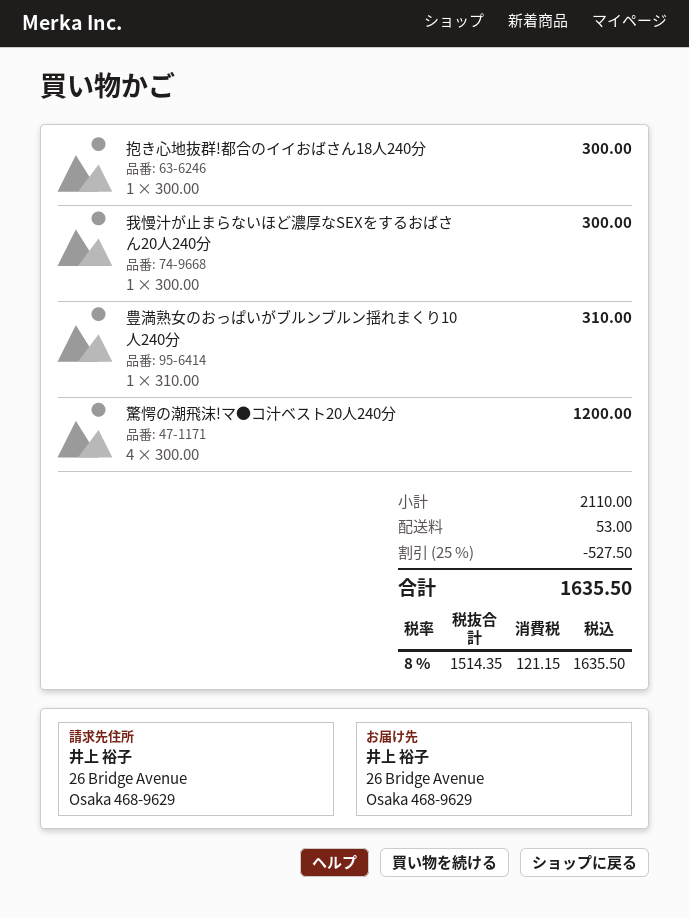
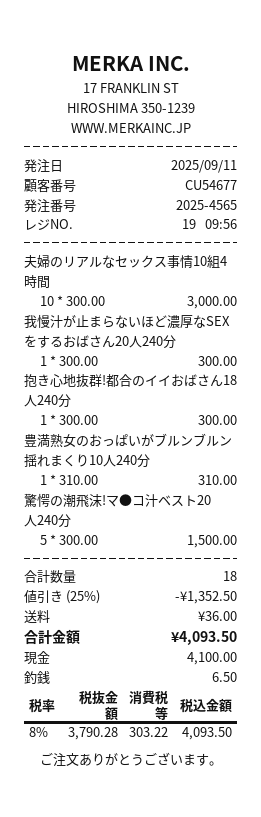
驚愕の潮飛沫!マ●コ汁ベスト20人240分: 4 x 300.00 = 1200.00 -> 5 x 300.00 = 1500.00
夫婦のリアルなセックス事情10組4時間: none -> 10 x 300.00 = 3000.00
discount: 25% = 527.50 -> 25% = 1352.50
shipping: 53.00 -> 36.00
net: 1514.35 -> 3790.28
tax: 8% = 121.15 -> 8% = 303.22
total: 1635.50 -> 4093.50

